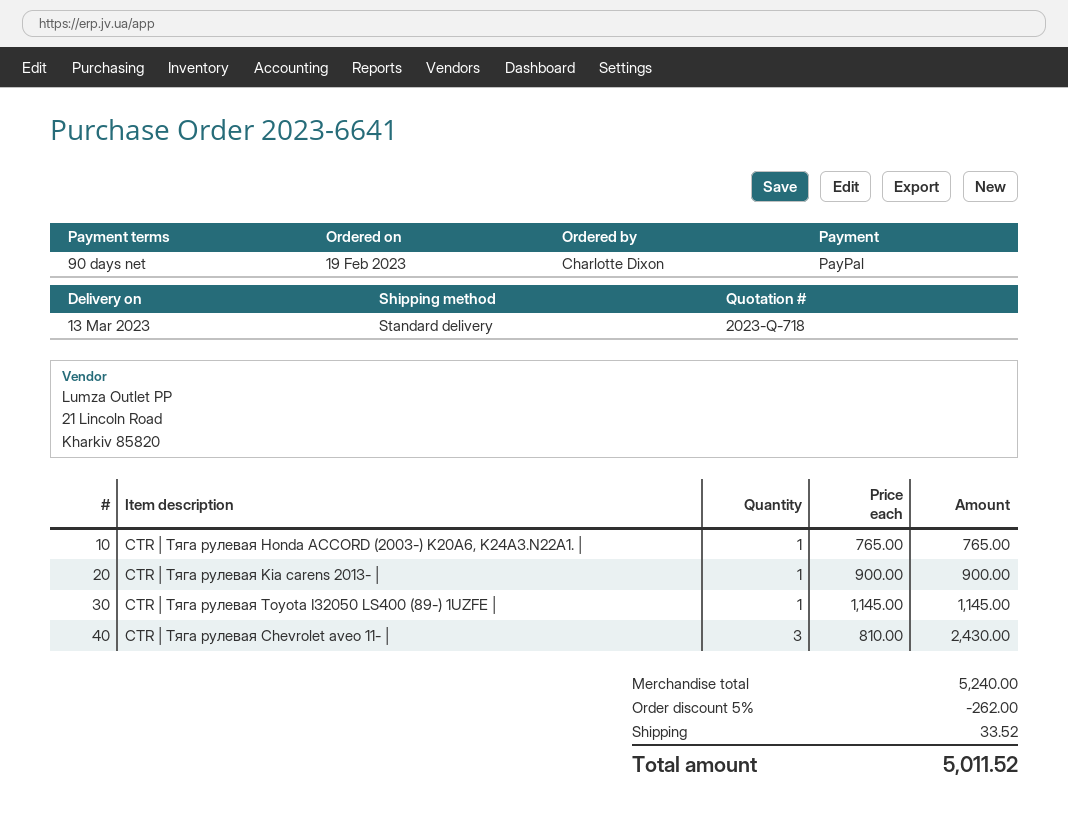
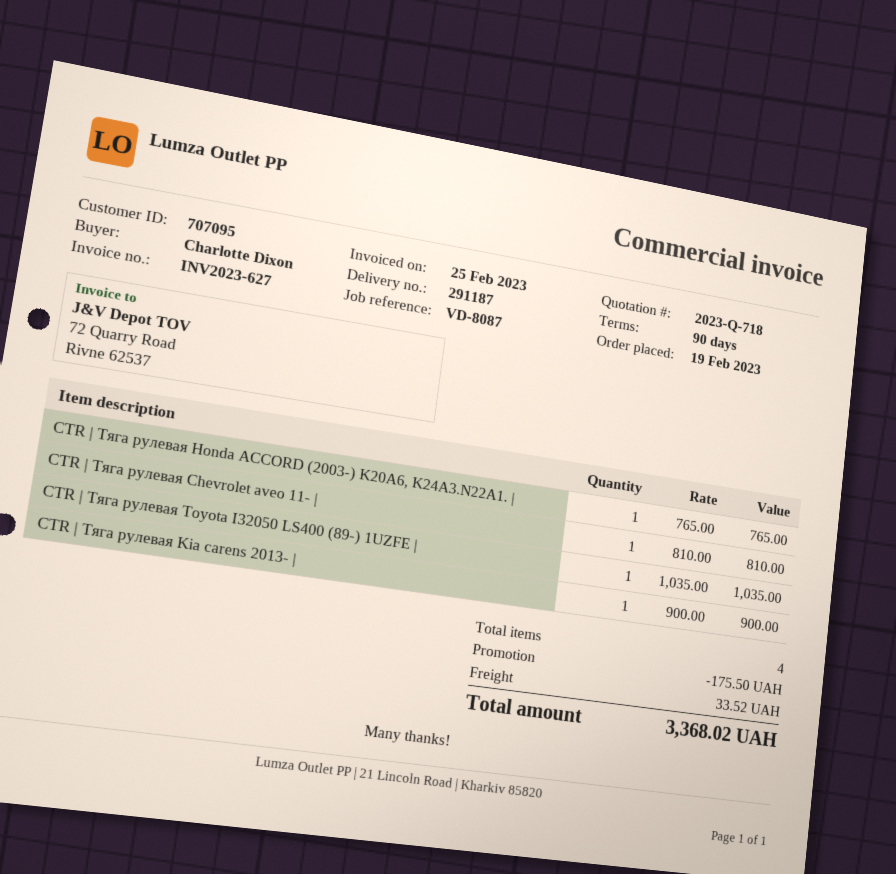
CTR | Тяга рулевая Toyota I32050 LS400 (89-) 1UZFE |: 1 x 1145.00 = 1145.00 -> 1 x 1035.00 = 1035.00
CTR | Тяга рулевая Chevrolet aveo 11- |: 3 x 810.00 = 2430.00 -> 1 x 810.00 = 810.00
discount: 262.00 -> 175.50
total: 5011.52 -> 3368.02

